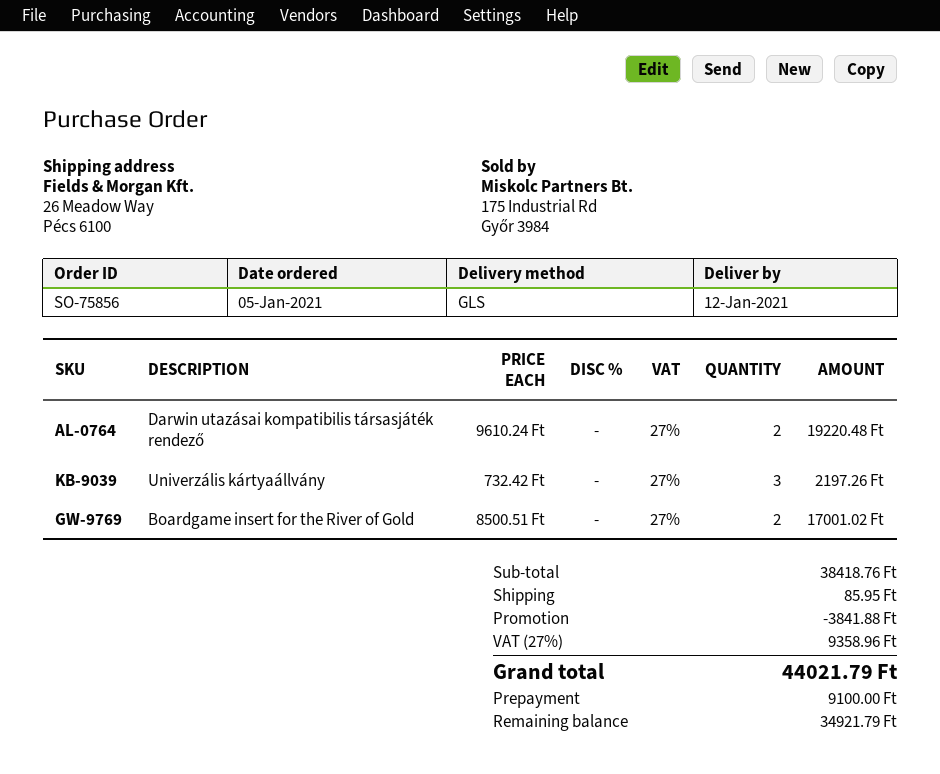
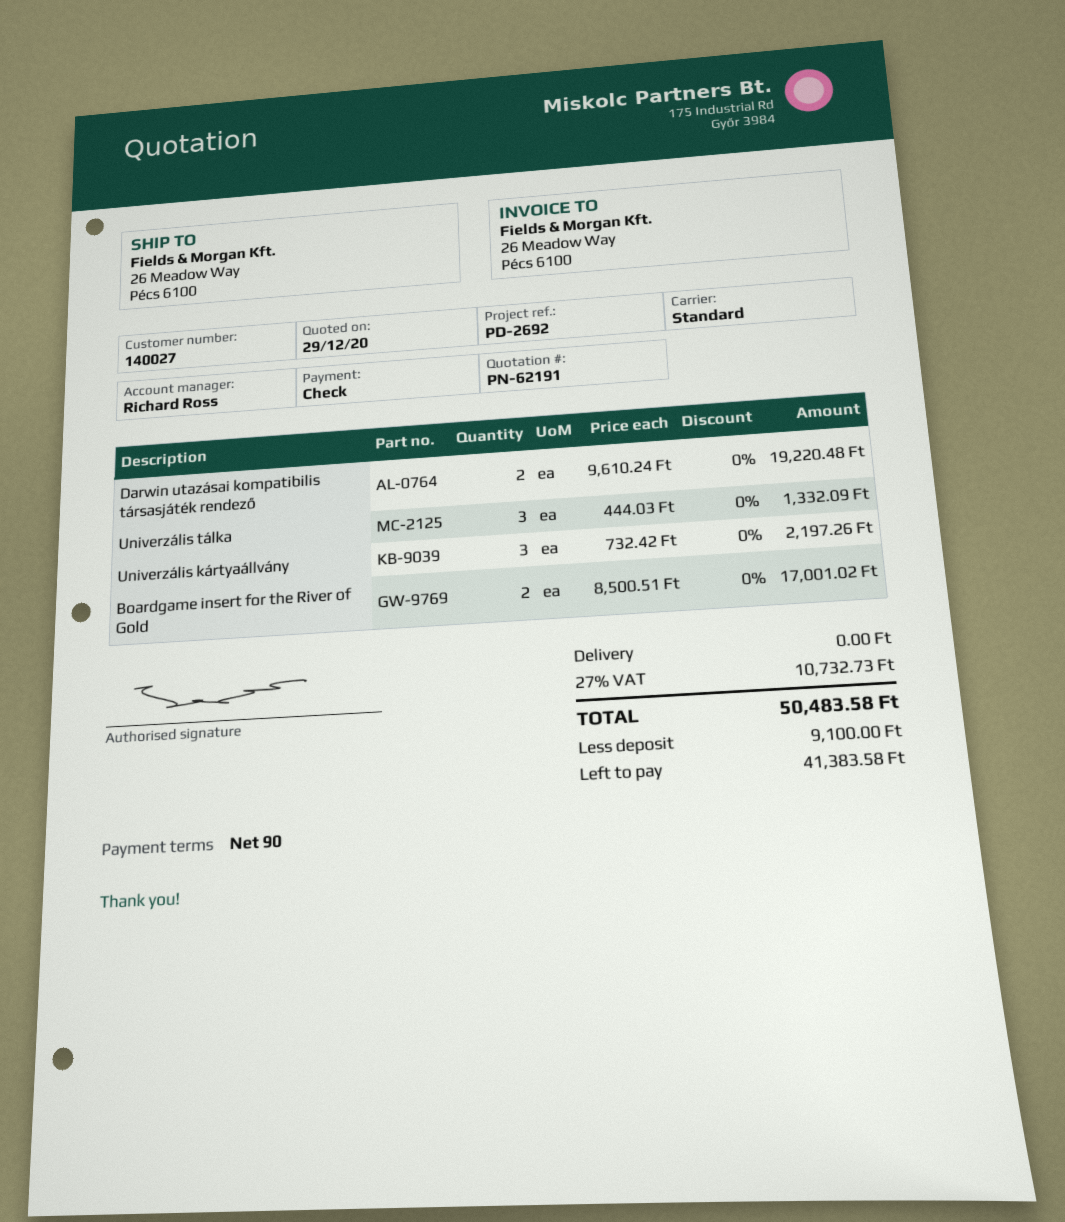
shipping method: GLS -> standard
Univerzális tálka: none -> 3 x 444.03 = 1332.09
discount: 3841.88 -> none
shipping: 85.95 -> 0.00
tax: 27% = 9358.96 -> 27% = 10732.73
total: 44021.79 -> 50483.58
balance: 34921.79 -> 41383.58

